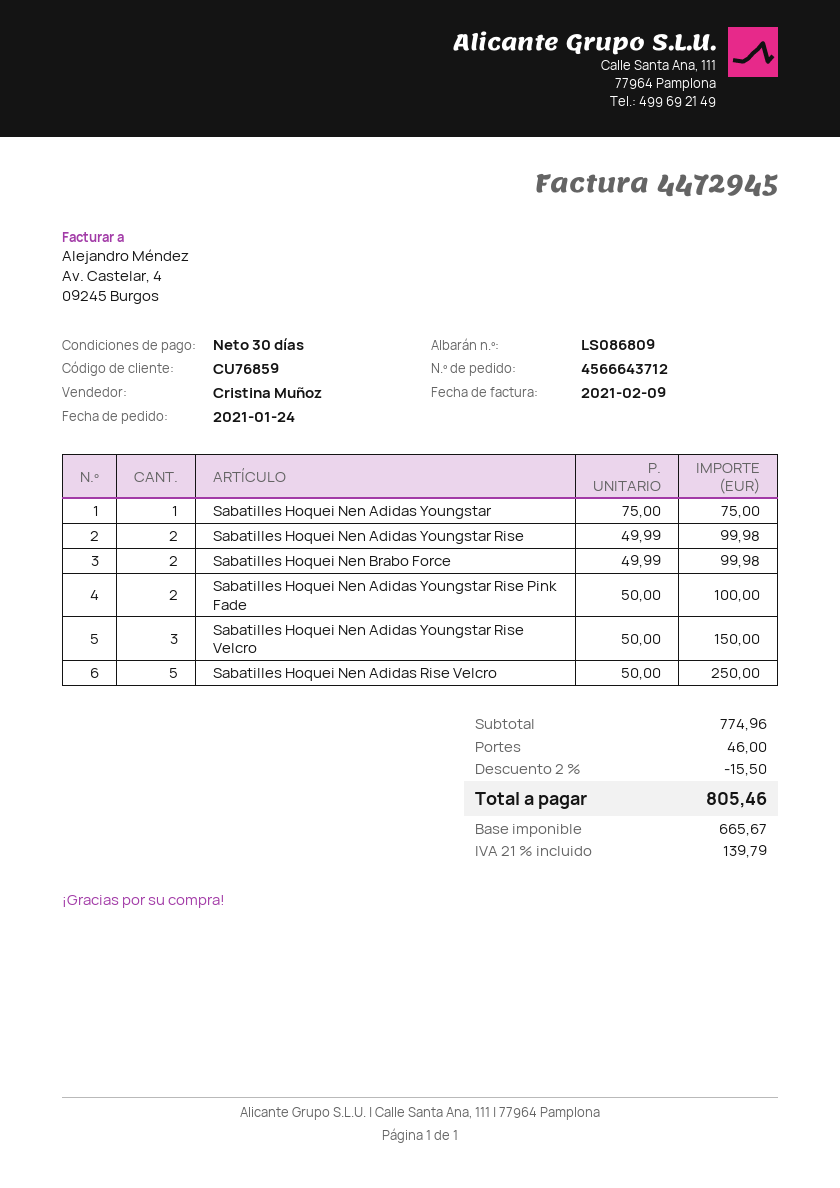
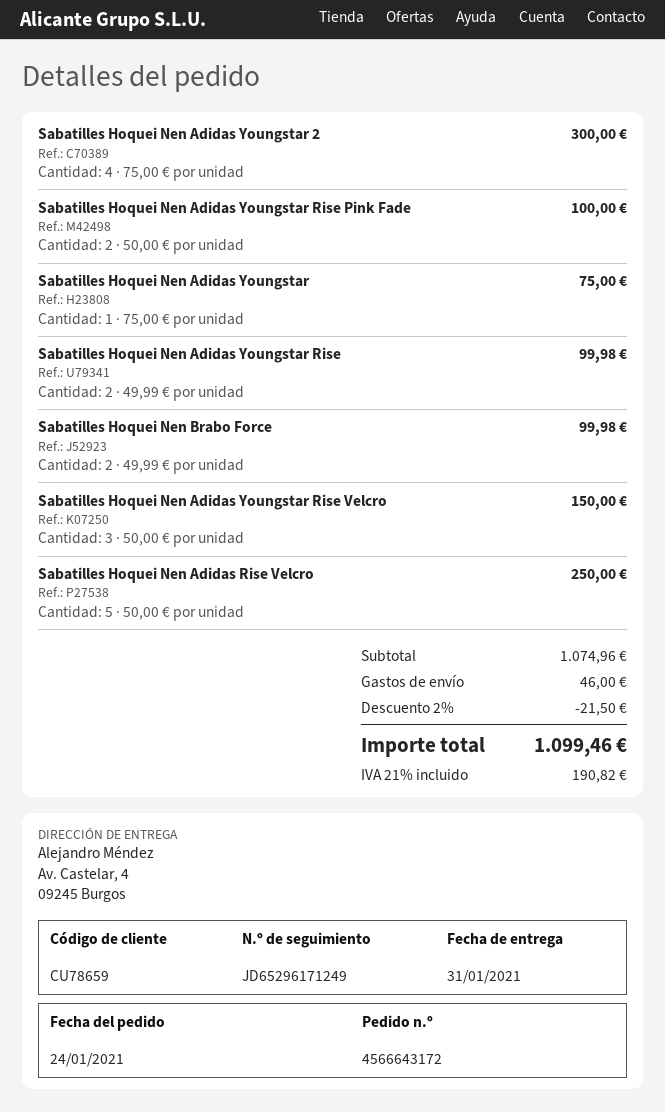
order number: 4566643712 -> 4566643172
customer number: CU76859 -> CU78659
Sabatilles Hoquei Nen Adidas Youngstar 2: none -> 4 x 75.00 = 300.00
subtotal: 774.96 -> 1074.96
discount: 2% = 15.50 -> 2% = 21.50
tax: 21% = 139.79 -> 21% = 190.82
total: 805.46 -> 1099.46

